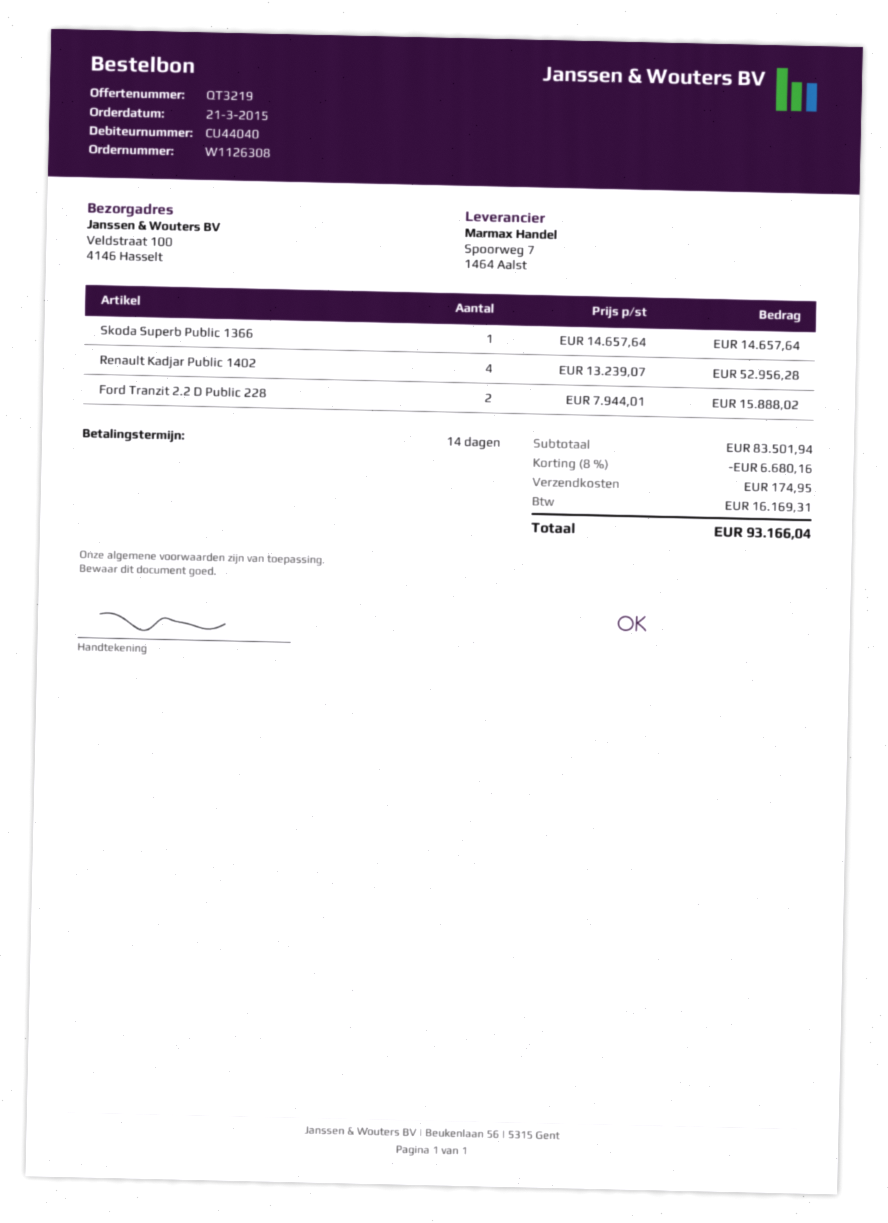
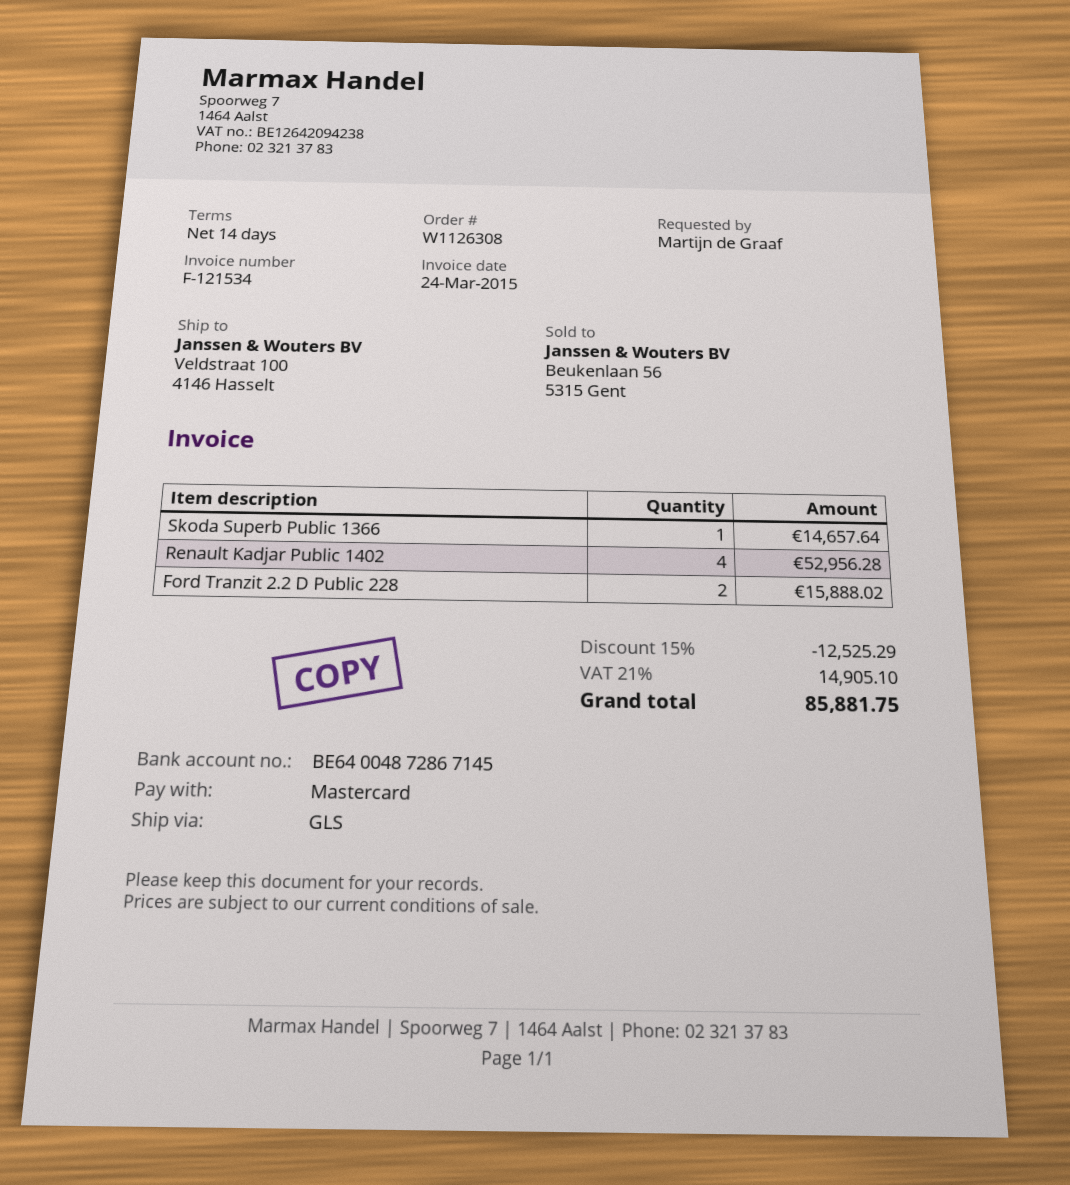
discount: 8% = 6680.16 -> 15% = 12525.29
shipping: 174.95 -> none
tax: 16169.31 -> 14905.10
total: 93166.04 -> 85881.75

